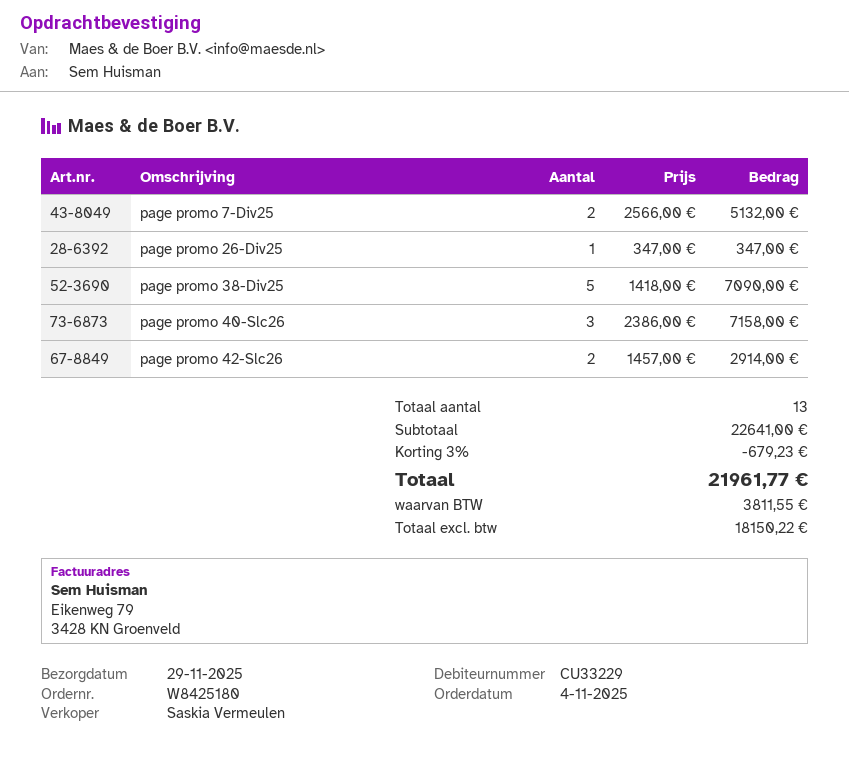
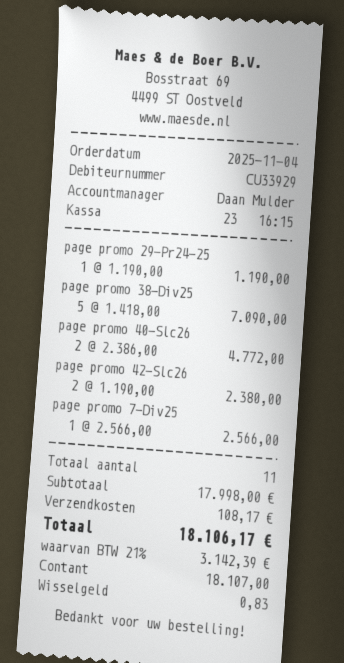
customer number: CU33229 -> CU33929
sales rep: Saskia Vermeulen -> Daan Mulder
page promo 7-Div25: 2 x 2566.00 = 5132.00 -> 1 x 2566.00 = 2566.00
page promo 26-Div25: 1 x 347.00 = 347.00 -> none
page promo 40-Slc26: 3 x 2386.00 = 7158.00 -> 2 x 2386.00 = 4772.00
page promo 42-Slc26: 2 x 1457.00 = 2914.00 -> 2 x 1190.00 = 2380.00
page promo 29-Pr24-25: none -> 1 x 1190.00 = 1190.00
total quantity: 13 -> 11
subtotal: 22641.00 -> 17998.00
discount: 3% = 679.23 -> none
shipping: none -> 108.17
tax: 3811.55 -> 3142.39
total: 21961.77 -> 18106.17

